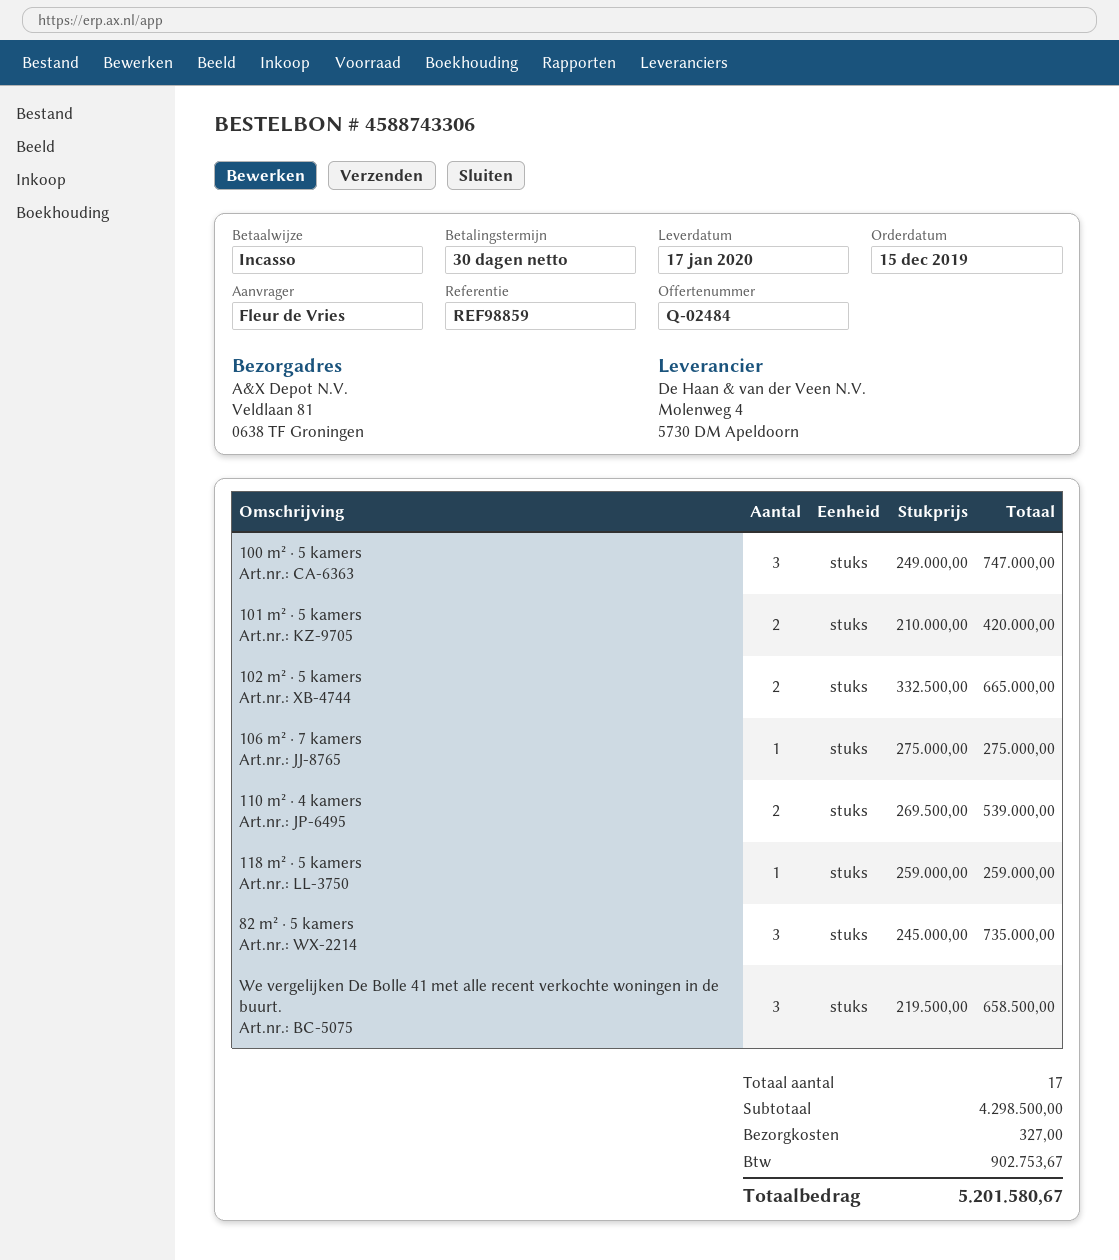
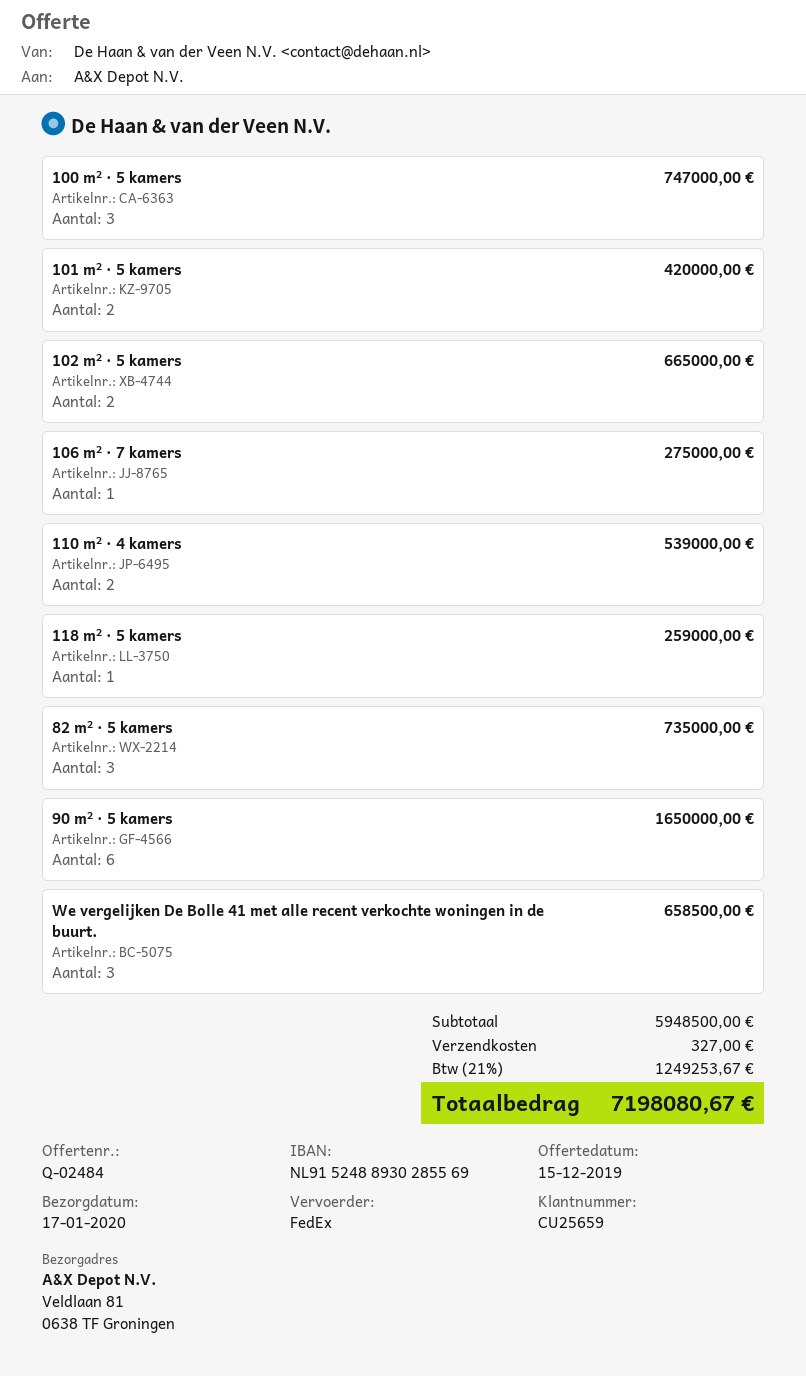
90 m² · 5 kamers: none -> 6 for 1650000.00
subtotal: 4298500.00 -> 5948500.00
tax: 902753.67 -> 1249253.67
total: 5201580.67 -> 7198080.67

